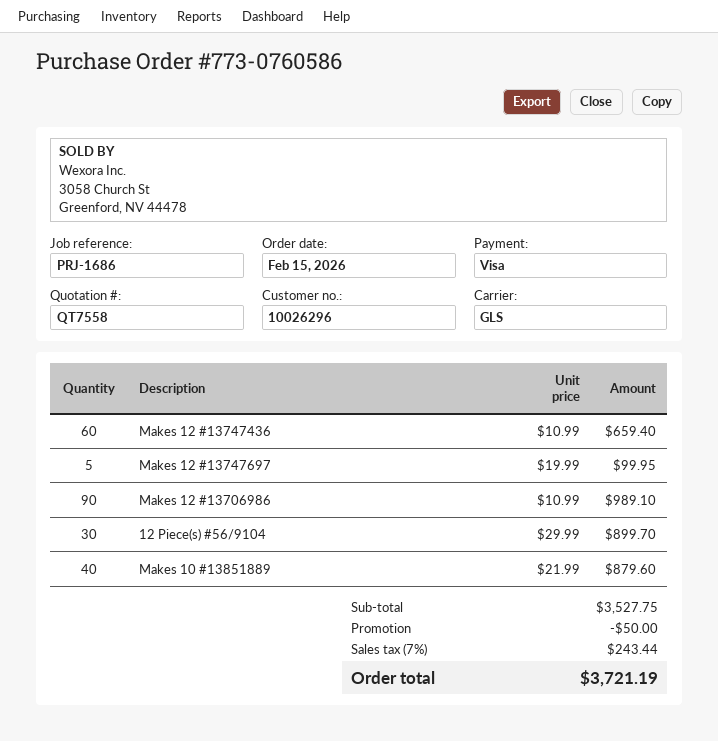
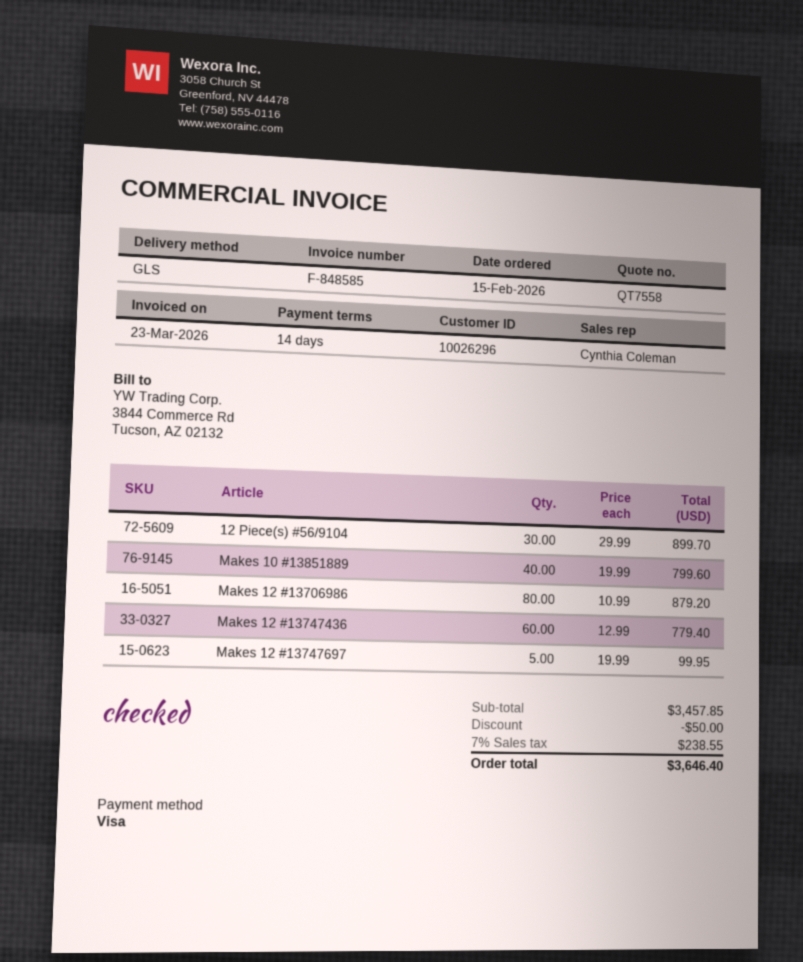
Makes 12 #13747436: 60 x 10.99 = 659.40 -> 60 x 12.99 = 779.40
Makes 12 #13706986: 90 x 10.99 = 989.10 -> 80 x 10.99 = 879.20
Makes 10 #13851889: 40 x 21.99 = 879.60 -> 40 x 19.99 = 799.60
subtotal: 3527.75 -> 3457.85
tax: 7% = 243.44 -> 7% = 238.55
total: 3721.19 -> 3646.40

